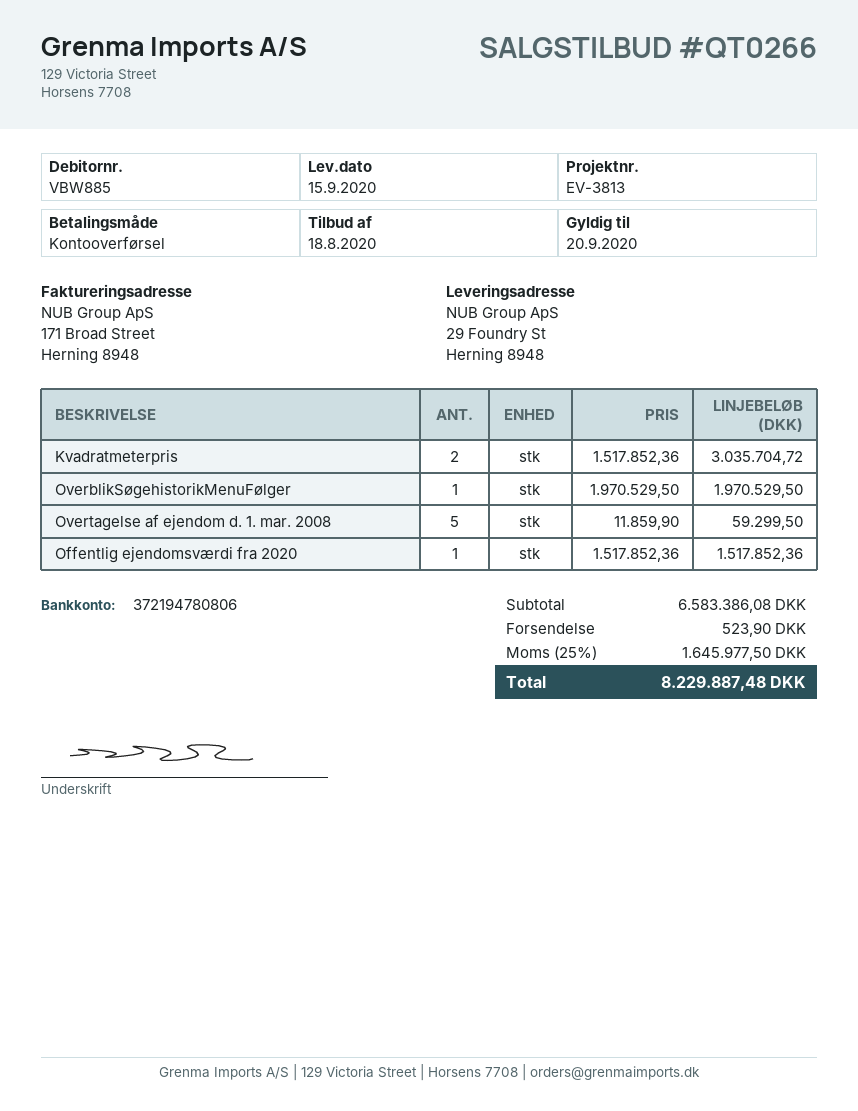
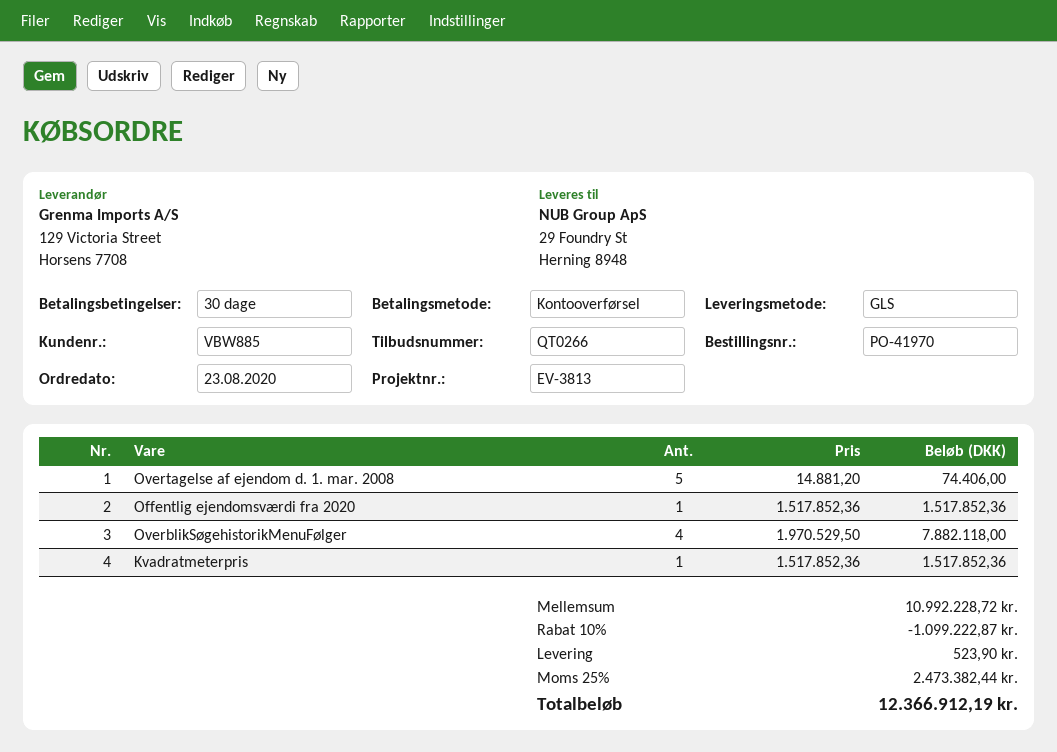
Kvadratmeterpris: 2 x 1517852.36 = 3035704.72 -> 1 x 1517852.36 = 1517852.36
OverblikSøgehistorikMenuFølger: 1 x 1970529.50 = 1970529.50 -> 4 x 1970529.50 = 7882118.00
Overtagelse af ejendom d. 1. mar. 2008: 5 x 11859.90 = 59299.50 -> 5 x 14881.20 = 74406.00
subtotal: 6583386.08 -> 10992228.72
discount: none -> 10% = 1099222.87
tax: 25% = 1645977.50 -> 25% = 2473382.44
total: 8229887.48 -> 12366912.19

